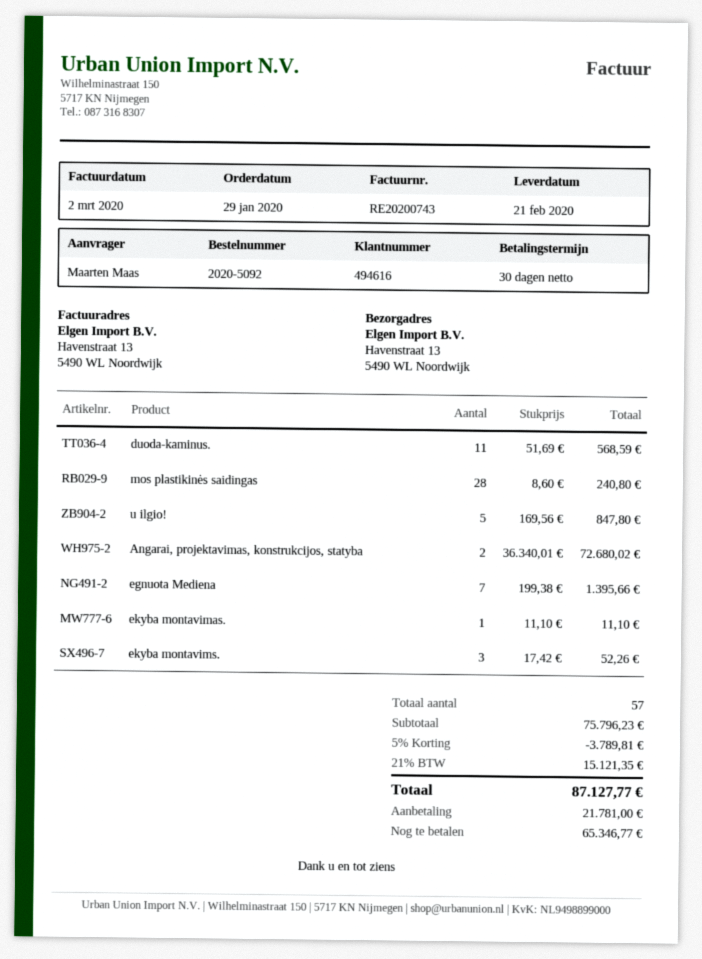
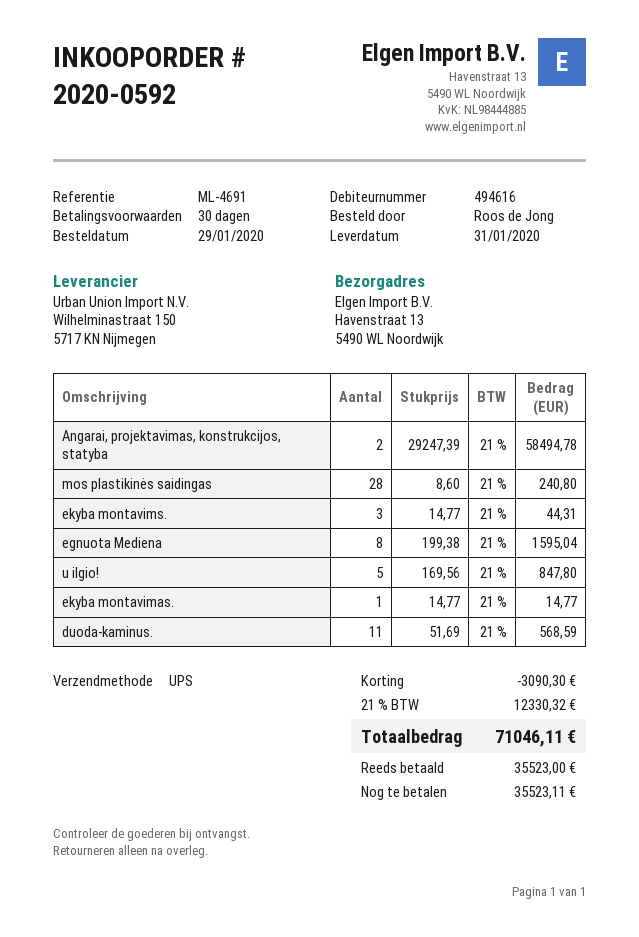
order number: 2020-5092 -> 2020-0592
delivery date: 2020-02-21 -> 2020-01-31
ordered by: Maarten Maas -> Roos de Jong
Angarai, projektavimas, konstrukcijos, statyba: 2 x 36340.01 = 72680.02 -> 2 x 29247.39 = 58494.78
egnuota Mediena: 7 x 199.38 = 1395.66 -> 8 x 199.38 = 1595.04
ekyba montavimas.: 1 x 11.10 = 11.10 -> 1 x 14.77 = 14.77
ekyba montavims.: 3 x 17.42 = 52.26 -> 3 x 14.77 = 44.31
discount: 3789.81 -> 3090.30
tax: 21% = 15121.35 -> 21% = 12330.32
total: 87127.77 -> 71046.11
deposit: 21781.00 -> 35523.00
balance: 65346.77 -> 35523.11

